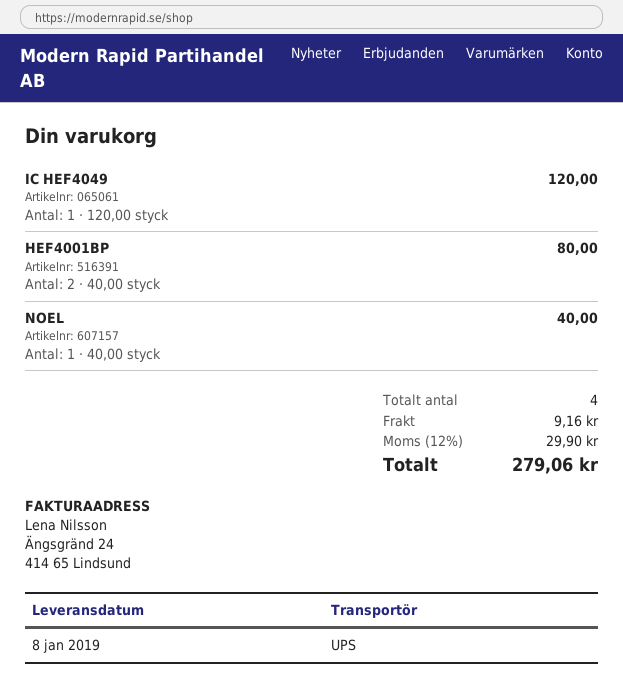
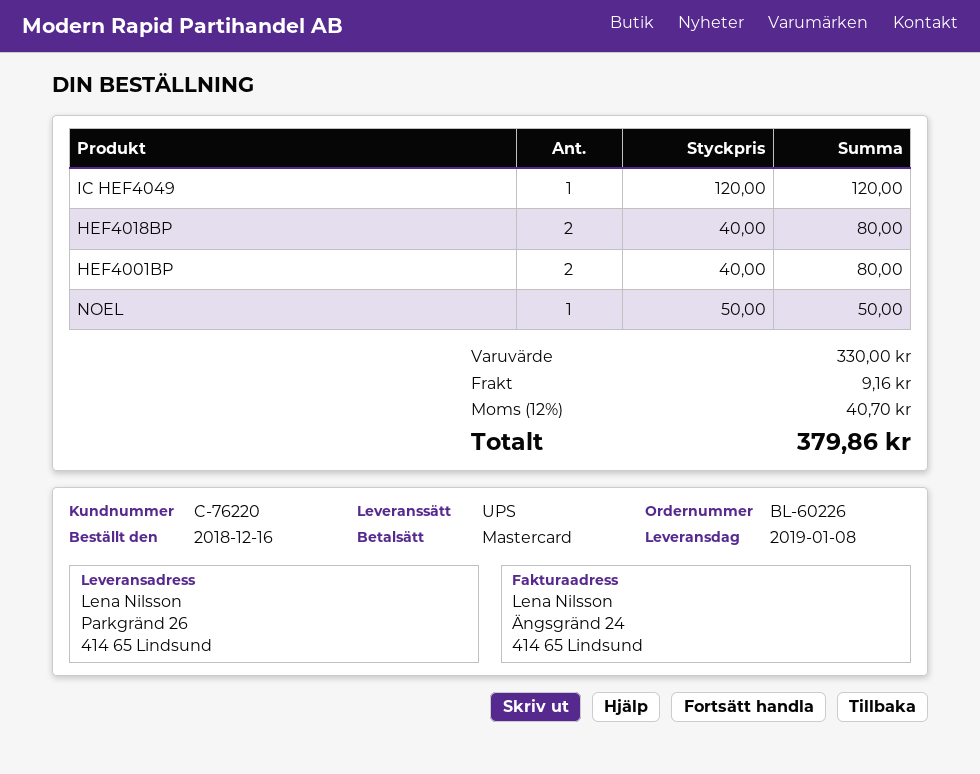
NOEL: 1 x 40.00 = 40.00 -> 1 x 50.00 = 50.00
HEF4018BP: none -> 2 x 40.00 = 80.00
tax: 12% = 29.90 -> 12% = 40.70
total: 279.06 -> 379.86

